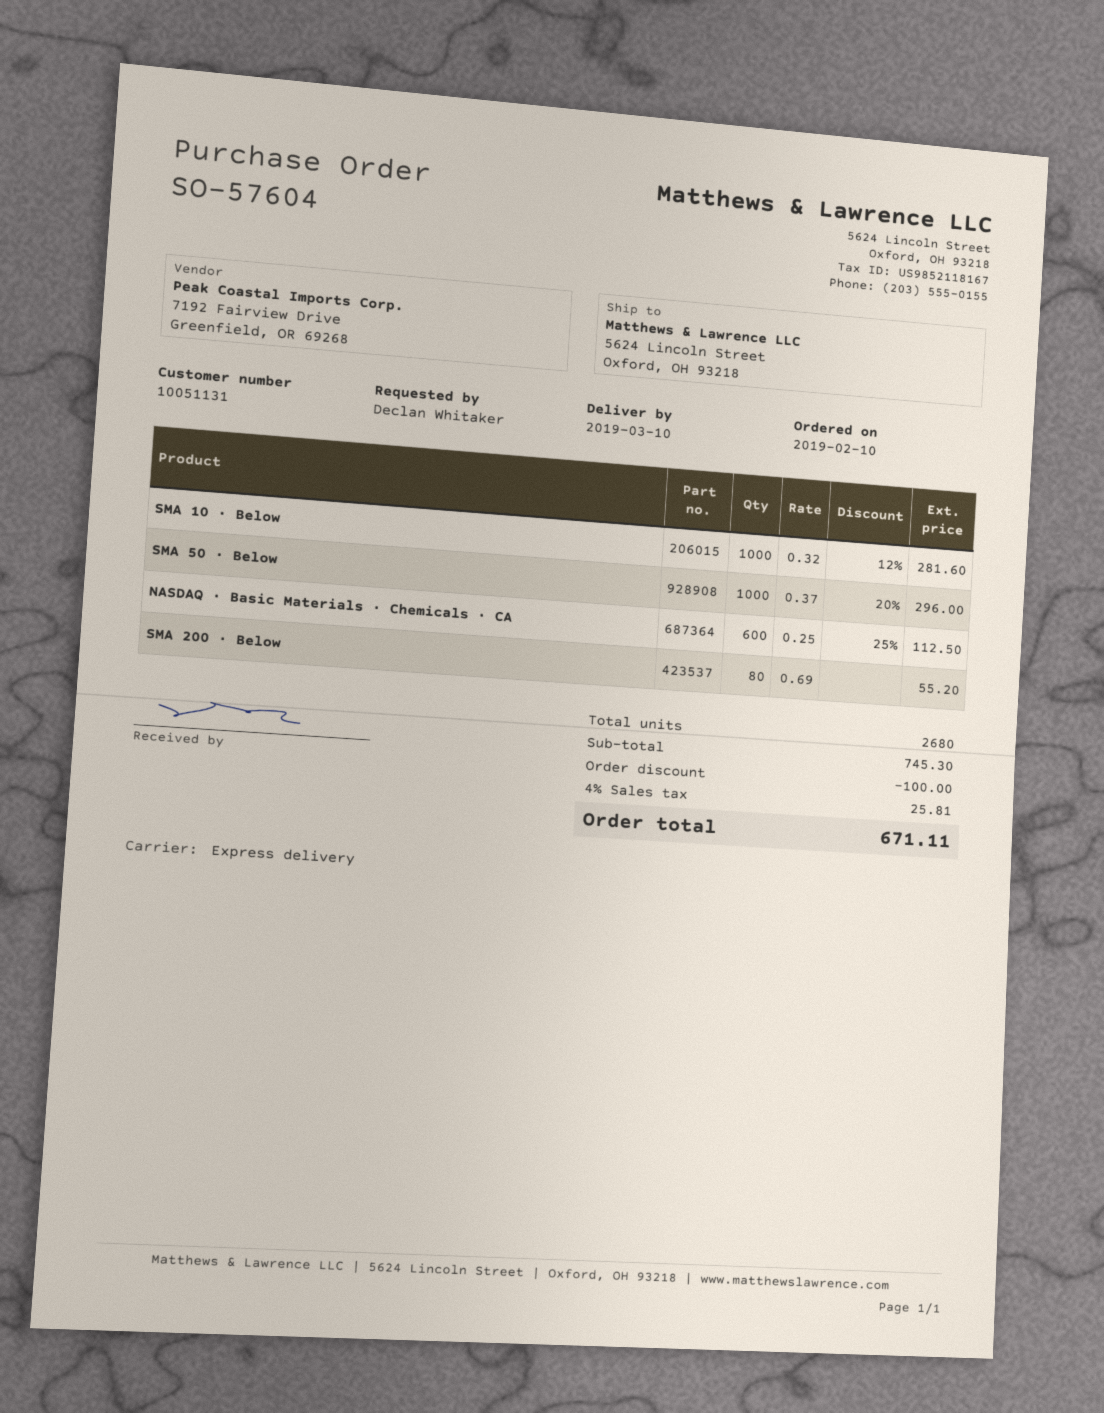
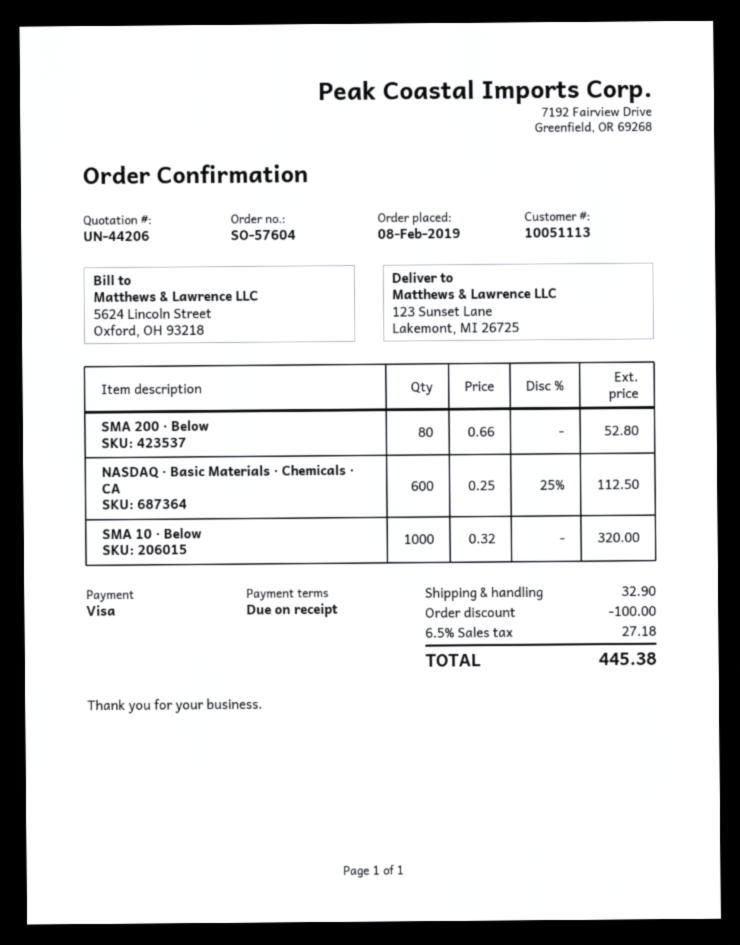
order date: 2019-02-10 -> 2019-02-08
customer number: 10051131 -> 10051113
ship to: 5624 Lincoln Street, Oxford, OH 93218 -> 123 Sunset Lane, Lakemont, MI 26725
SMA 10 · Below: 1000 x 0.32 - 12% = 281.60 -> 1000 x 0.32 = 320.00
SMA 50 · Below: 1000 x 0.37 - 20% = 296.00 -> none
SMA 200 · Below: 80 x 0.69 = 55.20 -> 80 x 0.66 = 52.80
shipping: none -> 32.90
tax: 4% = 25.81 -> 6.5% = 27.18
total: 671.11 -> 445.38

